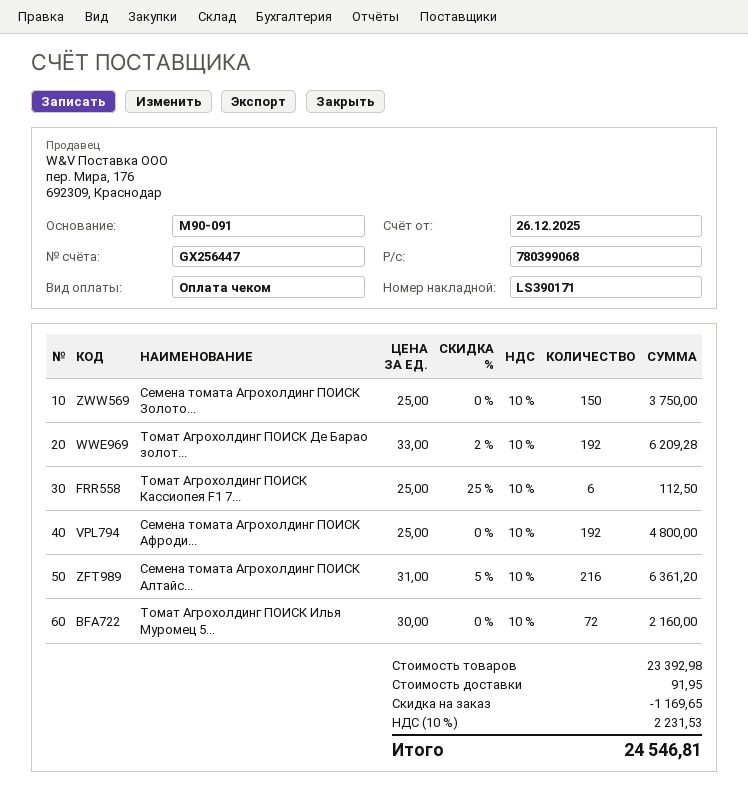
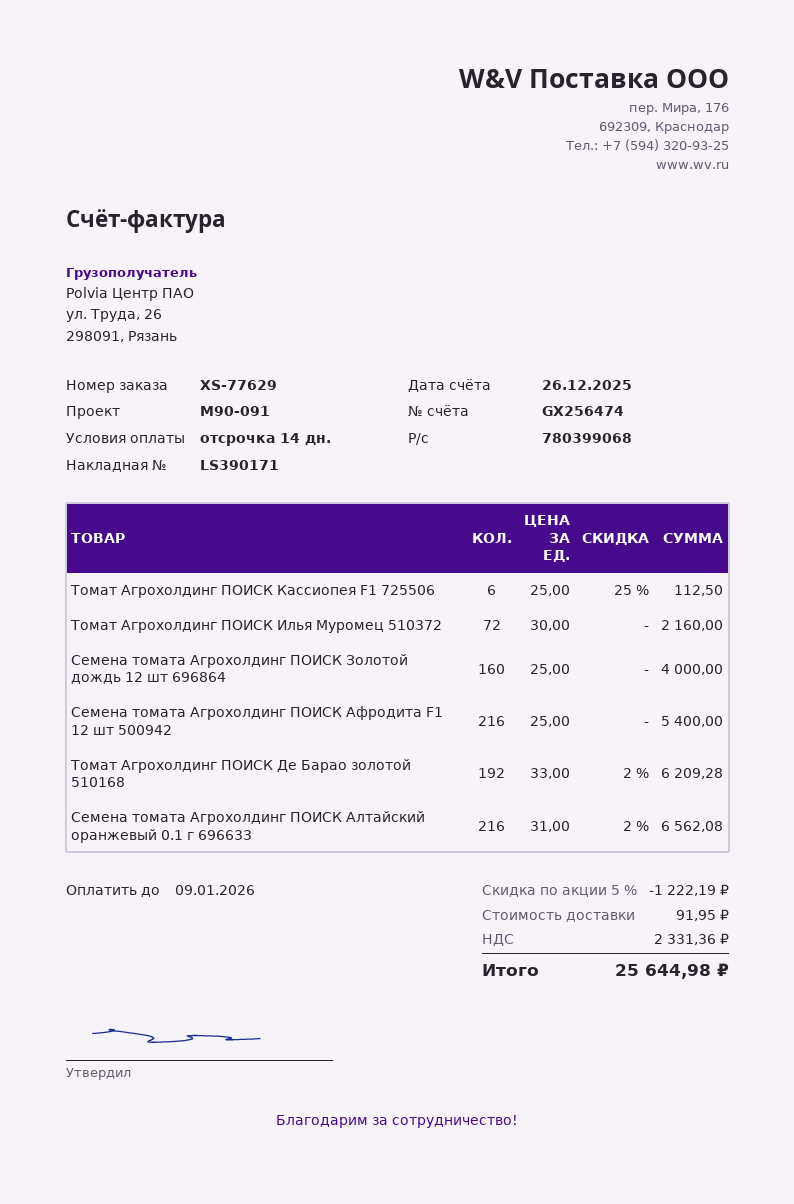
invoice number: GX256447 -> GX256474
Семена томата Агрохолдинг ПОИСК Золото...: 150 x 25.00 = 3750.00 -> 160 x 25.00 = 4000.00
Семена томата Агрохолдинг ПОИСК Афроди...: 192 x 25.00 = 4800.00 -> 216 x 25.00 = 5400.00
Семена томата Агрохолдинг ПОИСК Алтайс...: 216 x 31.00 - 5% = 6361.20 -> 216 x 31.00 - 2% = 6562.08
discount: 1169.65 -> 1222.19
tax: 2231.53 -> 2331.36
total: 24546.81 -> 25644.98

